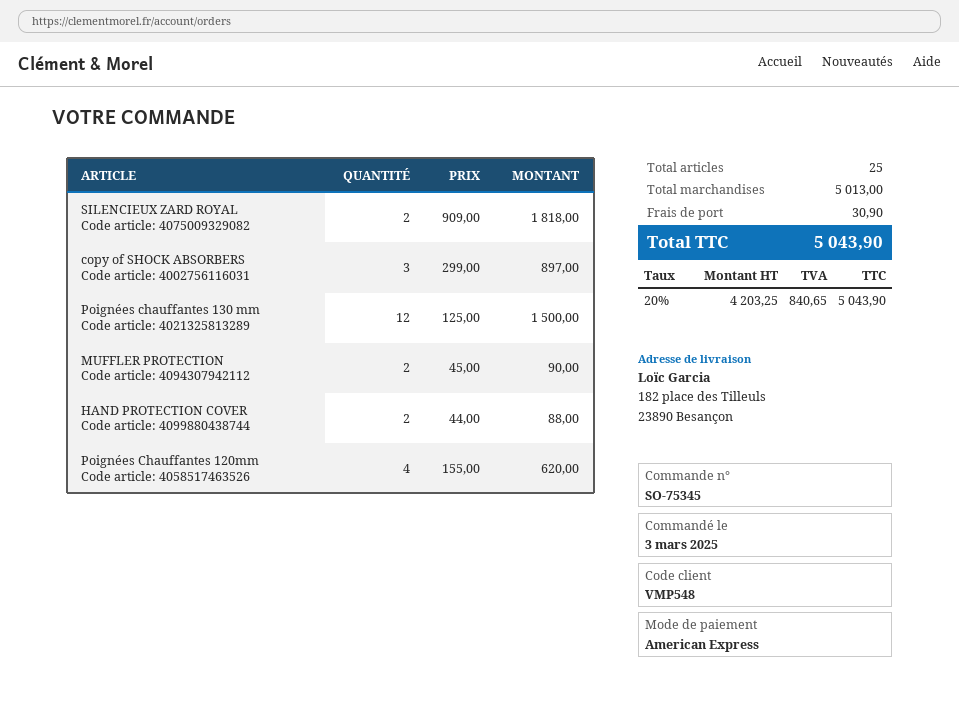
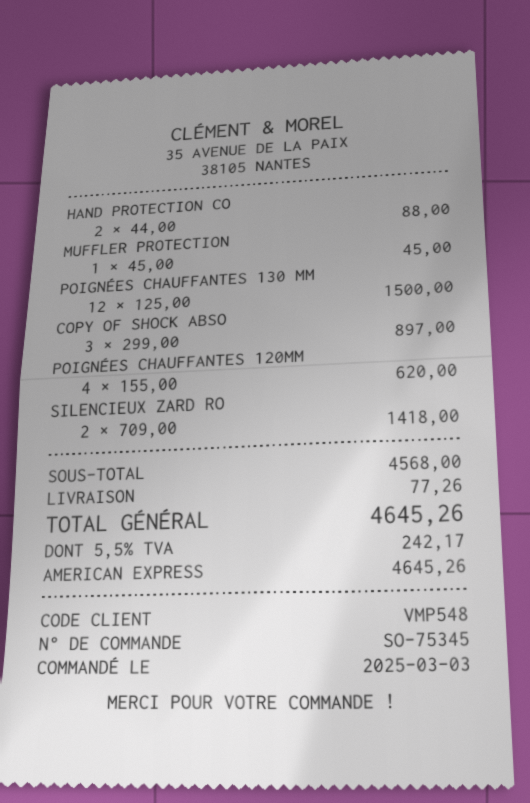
SILENCIEUX ZARD ROYAL: 2 x 909.00 = 1818.00 -> 2 x 709.00 = 1418.00
MUFFLER PROTECTION: 2 x 45.00 = 90.00 -> 1 x 45.00 = 45.00
subtotal: 5013.00 -> 4568.00
shipping: 30.90 -> 77.26
tax: 20% = 840.65 -> 5.5% = 242.17
total: 5043.90 -> 4645.26

